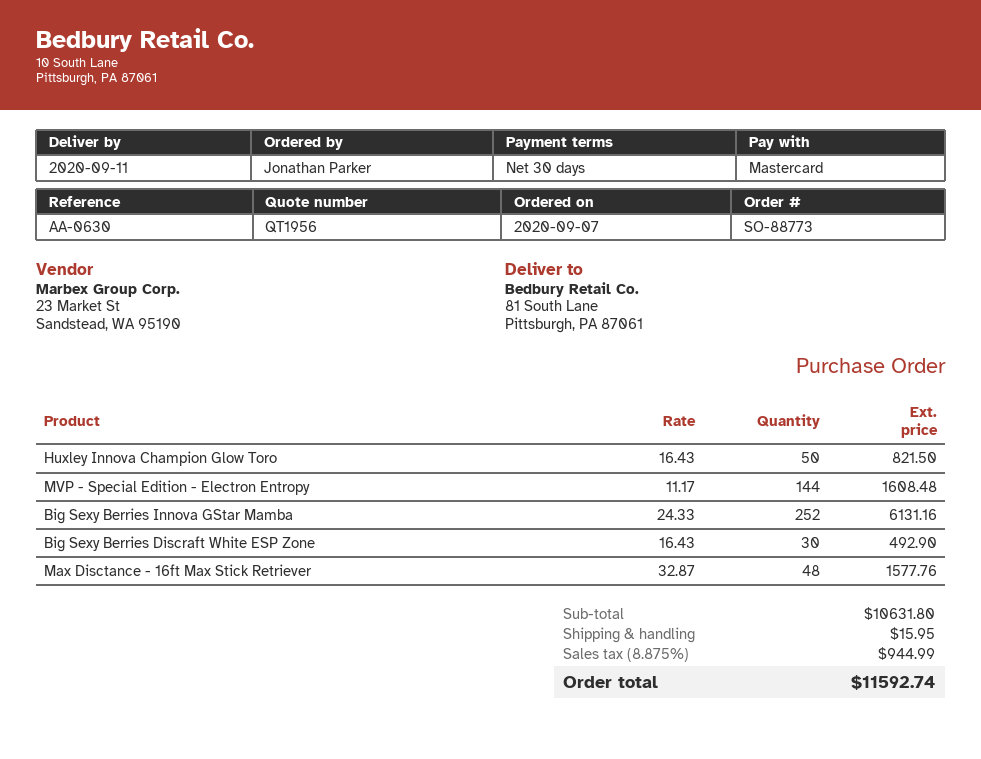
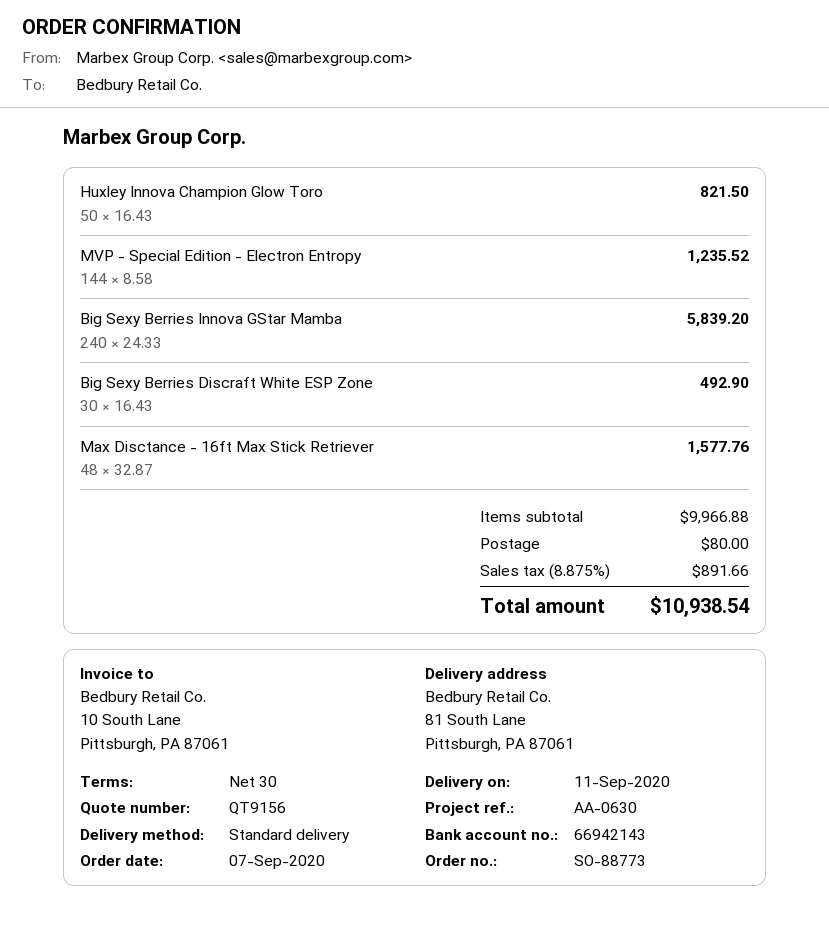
quote number: QT1956 -> QT9156
MVP - Special Edition - Electron Entropy: 144 x 11.17 = 1608.48 -> 144 x 8.58 = 1235.52
Big Sexy Berries Innova GStar Mamba: 252 x 24.33 = 6131.16 -> 240 x 24.33 = 5839.20
subtotal: 10631.80 -> 9966.88
shipping: 15.95 -> 80.00
tax: 8.875% = 944.99 -> 8.875% = 891.66
total: 11592.74 -> 10938.54

